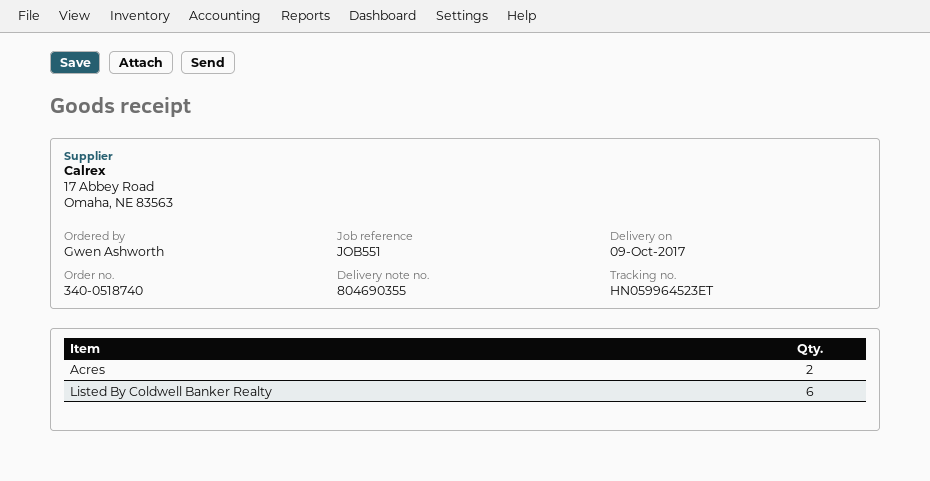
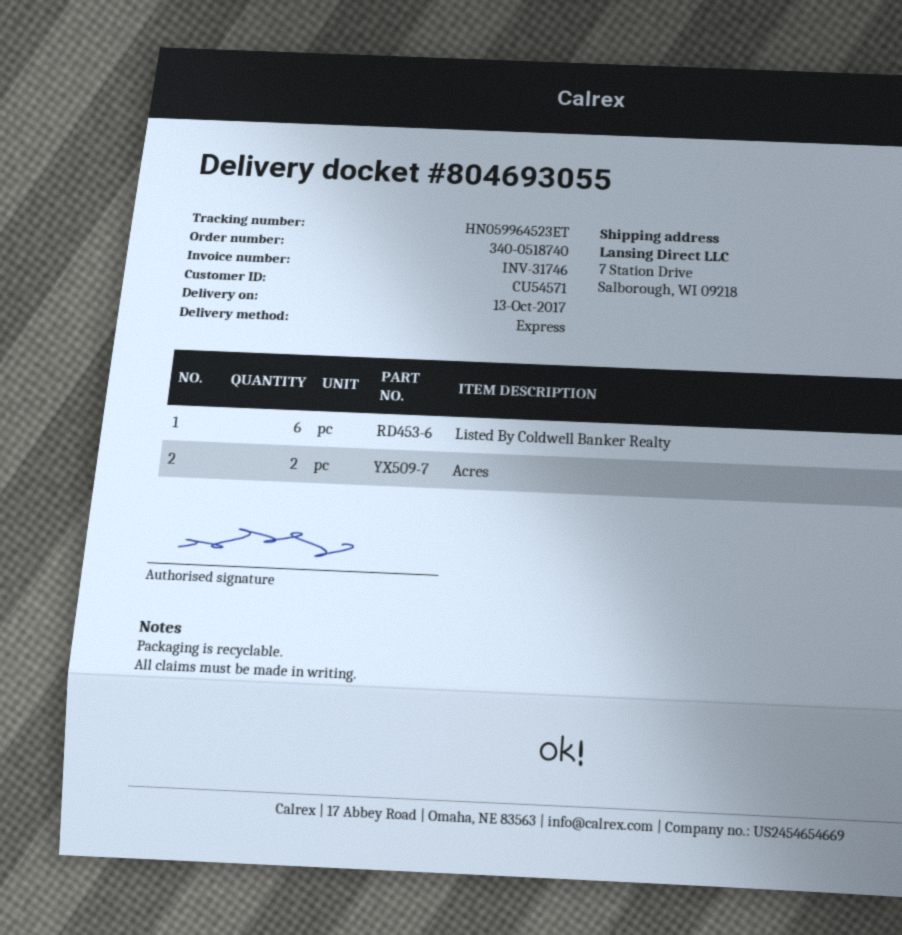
delivery note number: 804690355 -> 804693055
delivery date: 2017-10-09 -> 2017-10-13

